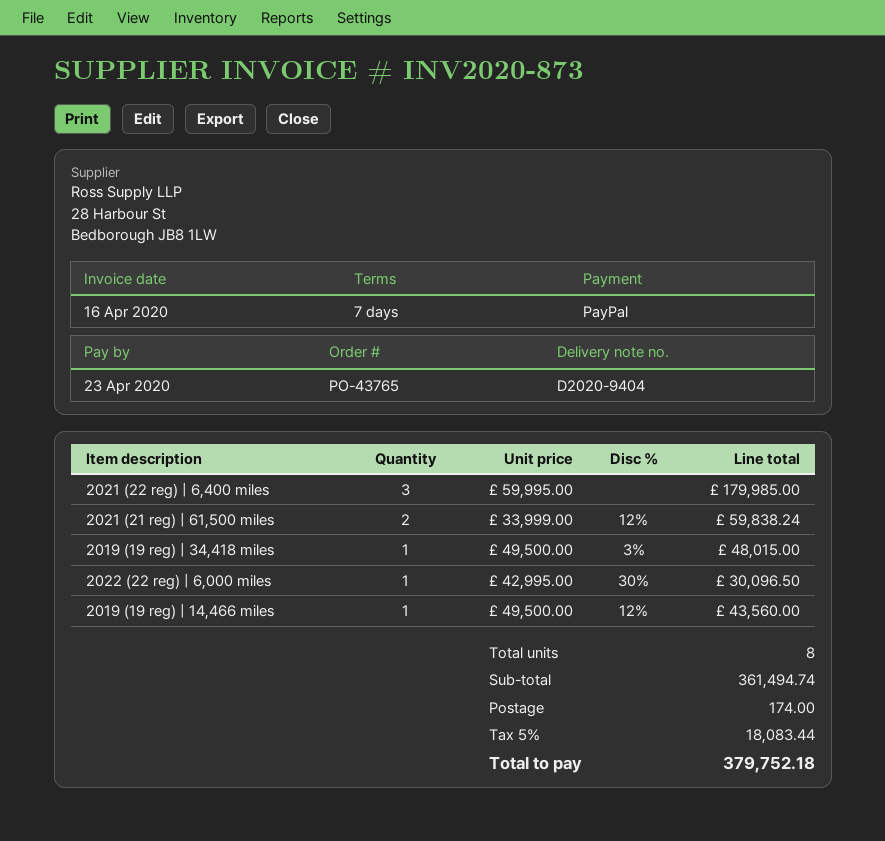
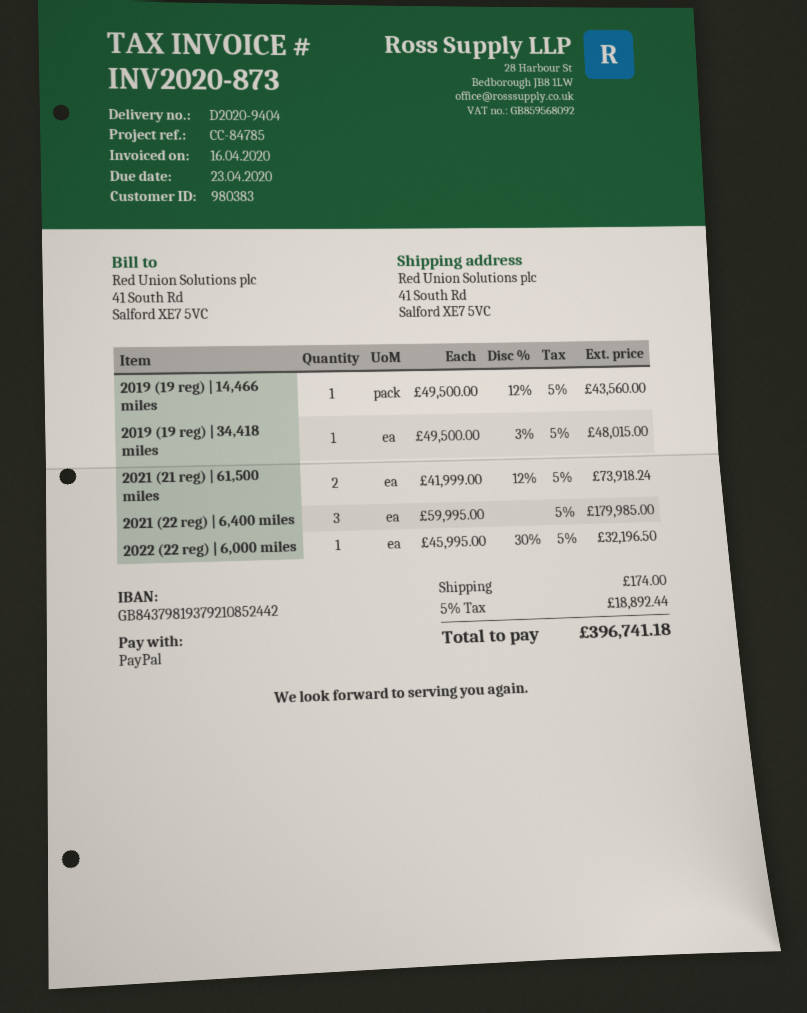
2021 (21 reg) | 61,500 miles: 2 x 33999.00 - 12% = 59838.24 -> 2 x 41999.00 - 12% = 73918.24
2022 (22 reg) | 6,000 miles: 1 x 42995.00 - 30% = 30096.50 -> 1 x 45995.00 - 30% = 32196.50
tax: 5% = 18083.44 -> 5% = 18892.44
total: 379752.18 -> 396741.18

